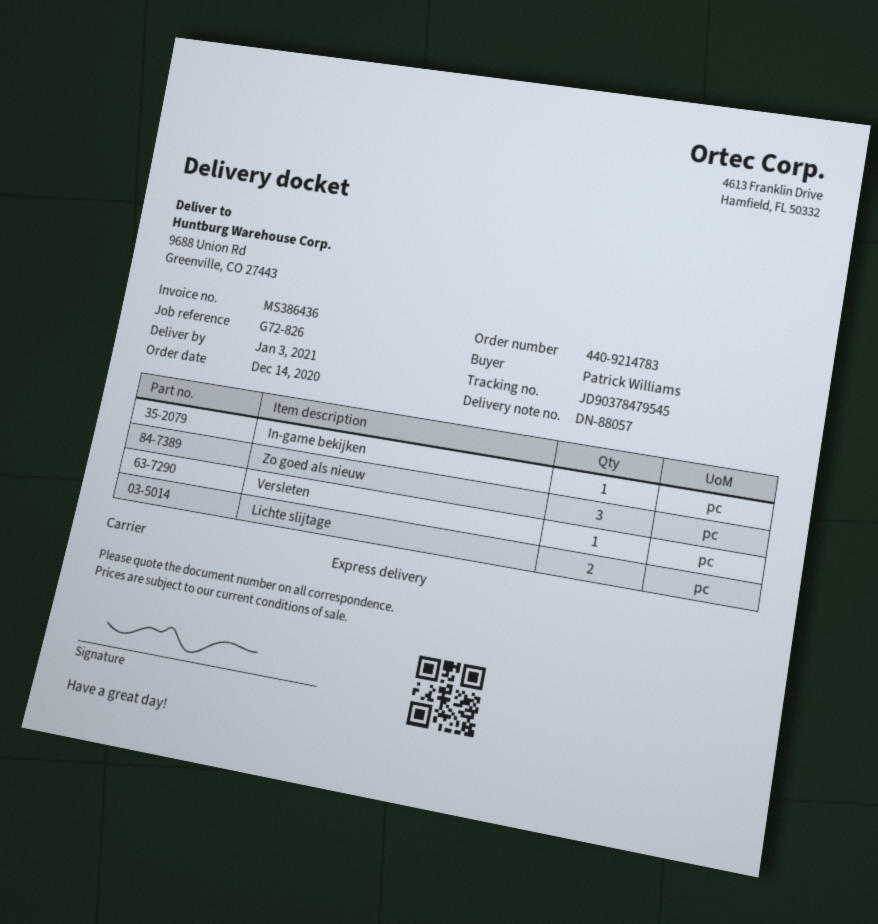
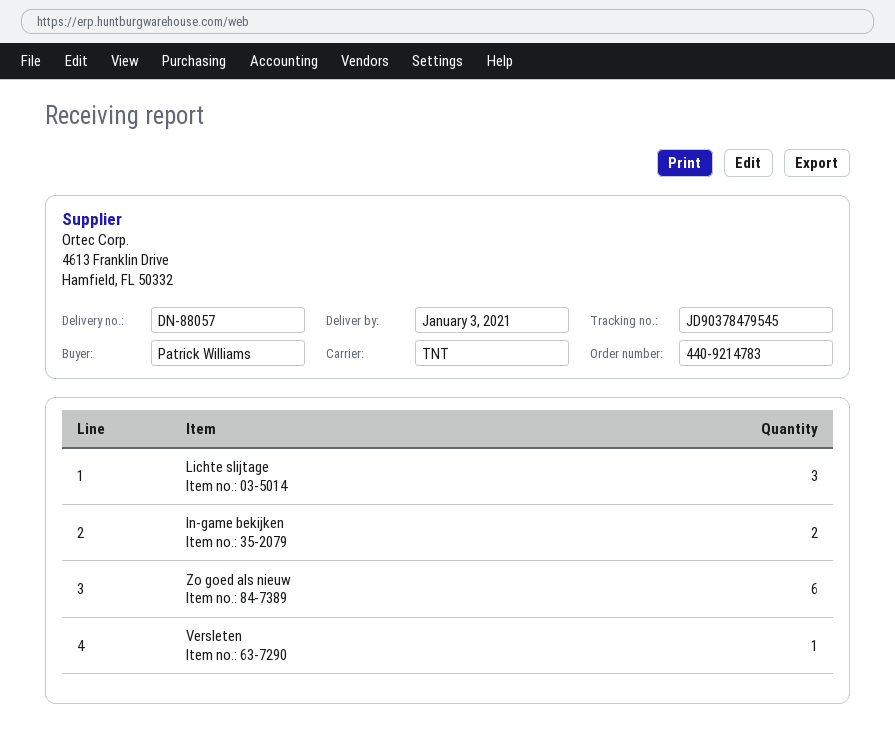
shipping method: express -> TNT
In-game bekijken: 1 -> 2
Zo goed als nieuw: 3 -> 6
Lichte slijtage: 2 -> 3

